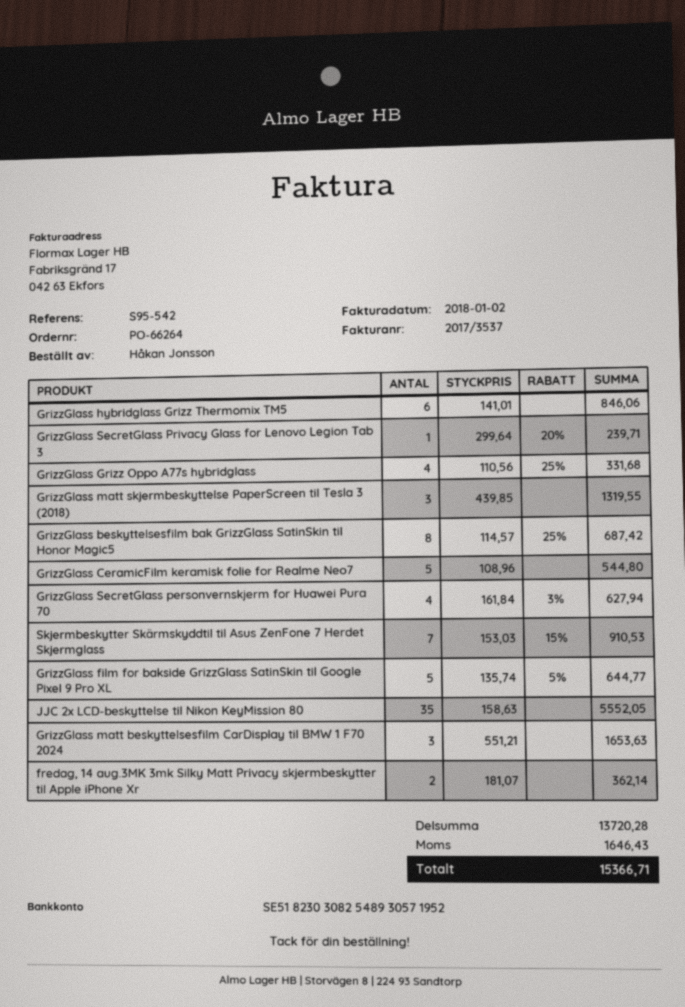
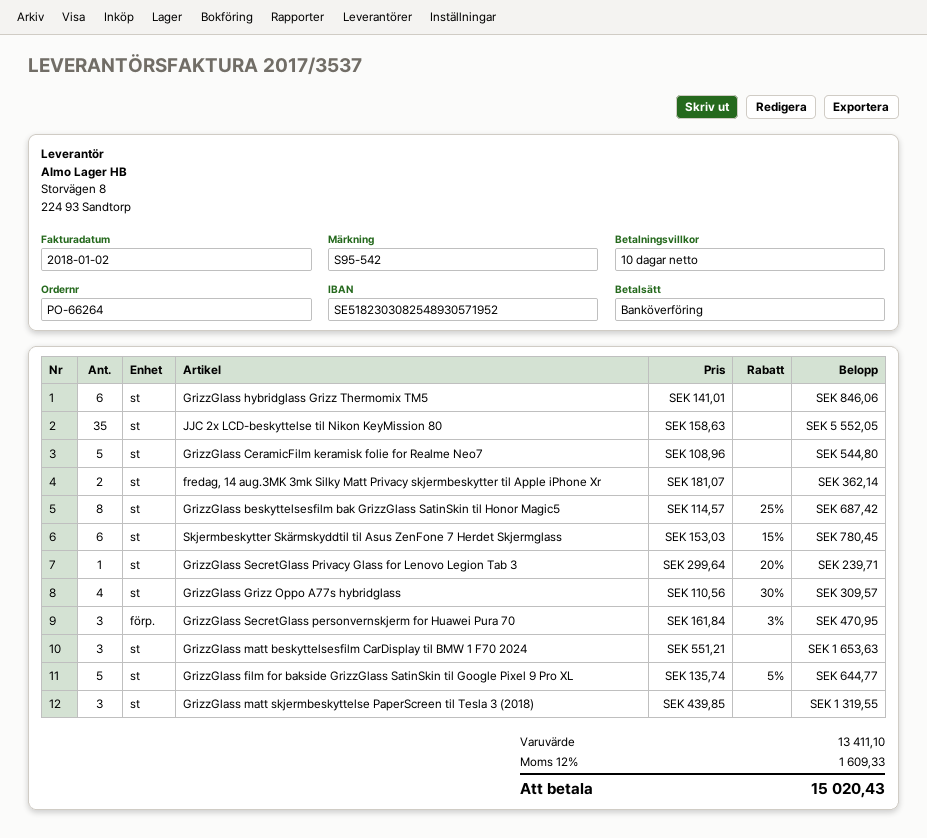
GrizzGlass Grizz Oppo A77s hybridglass: 4 x 110.56 - 25% = 331.68 -> 4 x 110.56 - 30% = 309.57
GrizzGlass SecretGlass personvernskjerm for Huawei Pura 70: 4 x 161.84 - 3% = 627.94 -> 3 x 161.84 - 3% = 470.95
Skjermbeskytter Skärmskyddtil til Asus ZenFone 7 Herdet Skjermglass: 7 x 153.03 - 15% = 910.53 -> 6 x 153.03 - 15% = 780.45
subtotal: 13720.28 -> 13411.10
tax: 1646.43 -> 1609.33
total: 15366.71 -> 15020.43

